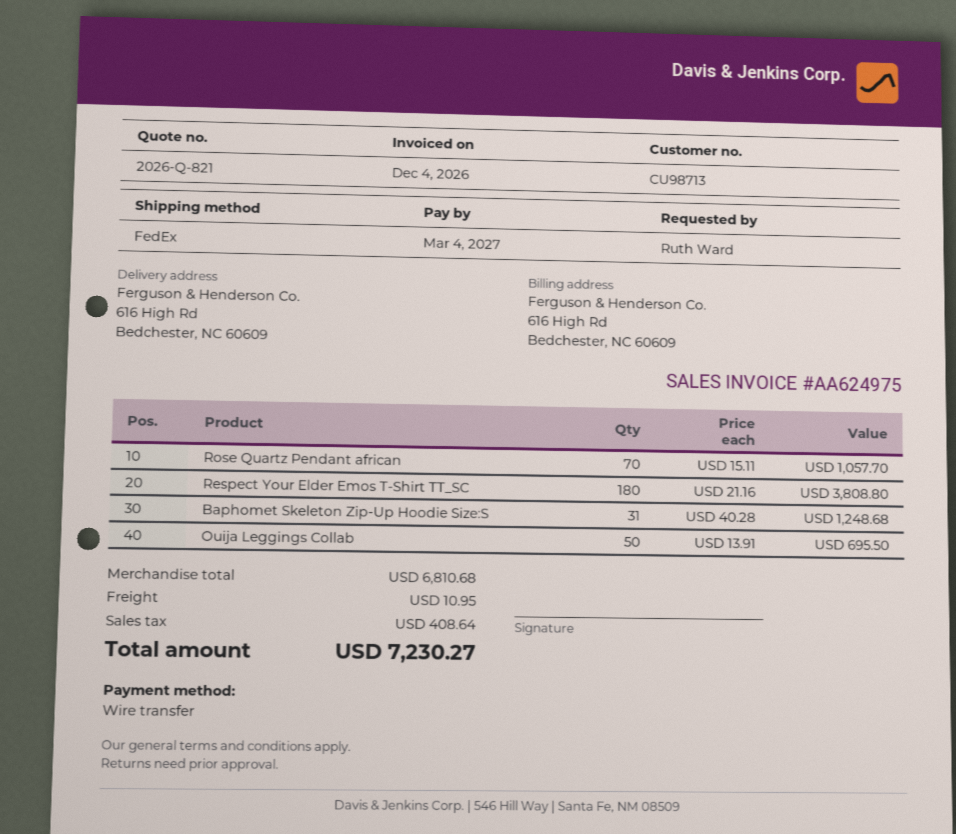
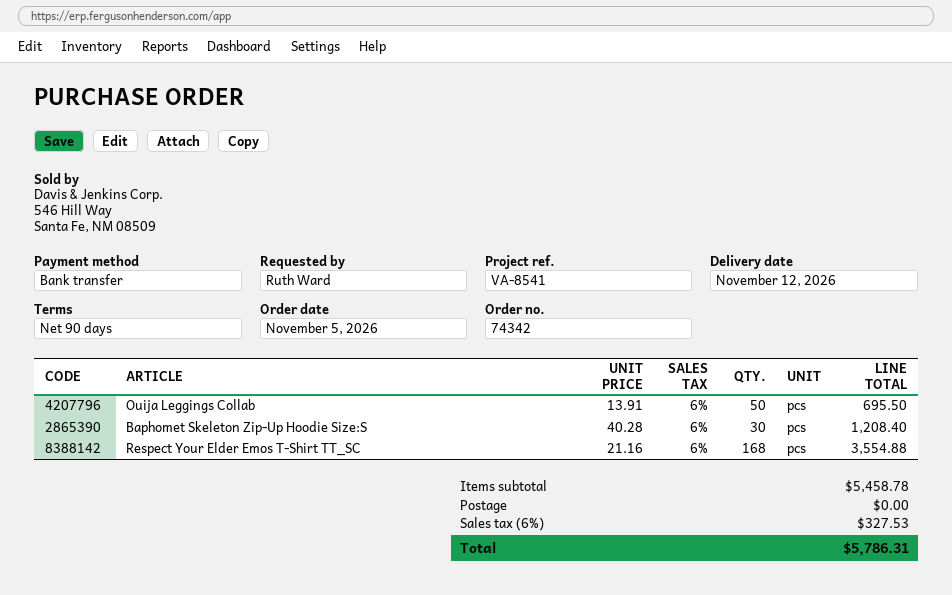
Rose Quartz Pendant african: 70 x 15.11 = 1057.70 -> none
Respect Your Elder Emos T-Shirt TT_SC: 180 x 21.16 = 3808.80 -> 168 x 21.16 = 3554.88
Baphomet Skeleton Zip-Up Hoodie Size:S: 31 x 40.28 = 1248.68 -> 30 x 40.28 = 1208.40
subtotal: 6810.68 -> 5458.78
shipping: 10.95 -> 0.00
tax: 408.64 -> 327.53
total: 7230.27 -> 5786.31

